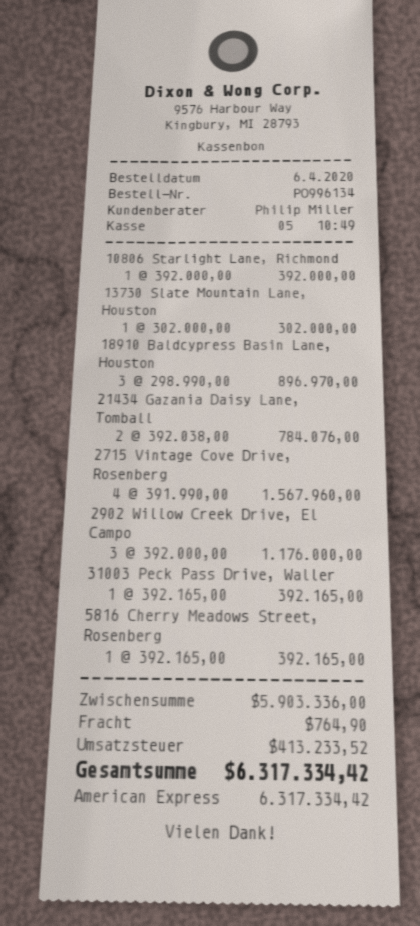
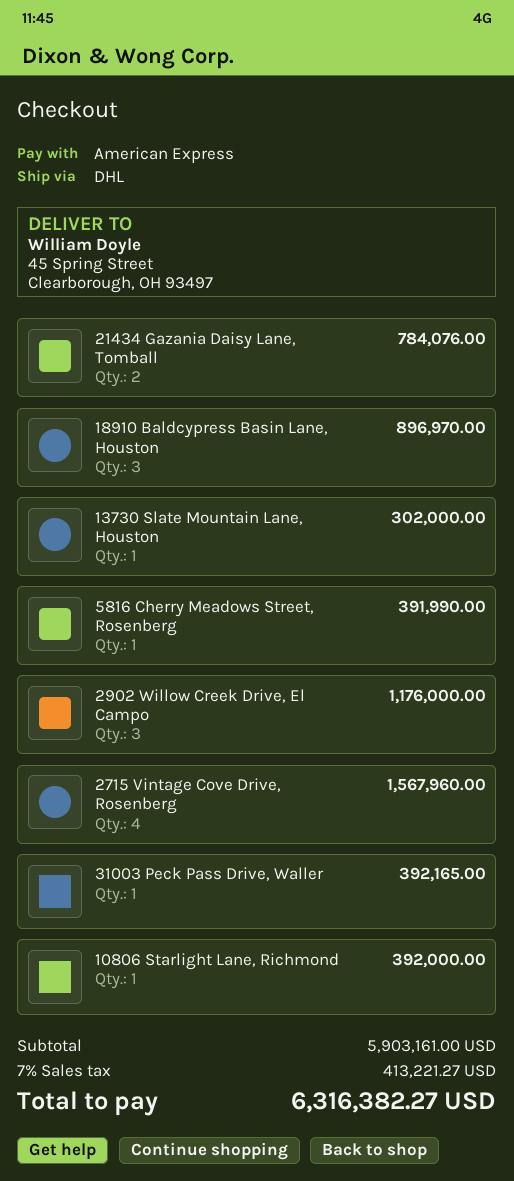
5816 Cherry Meadows Street, Rosenberg: 1 for 392165.00 -> 1 for 391990.00
subtotal: 5903336.00 -> 5903161.00
shipping: 764.90 -> none
tax: 413233.52 -> 413221.27
total: 6317334.42 -> 6316382.27

